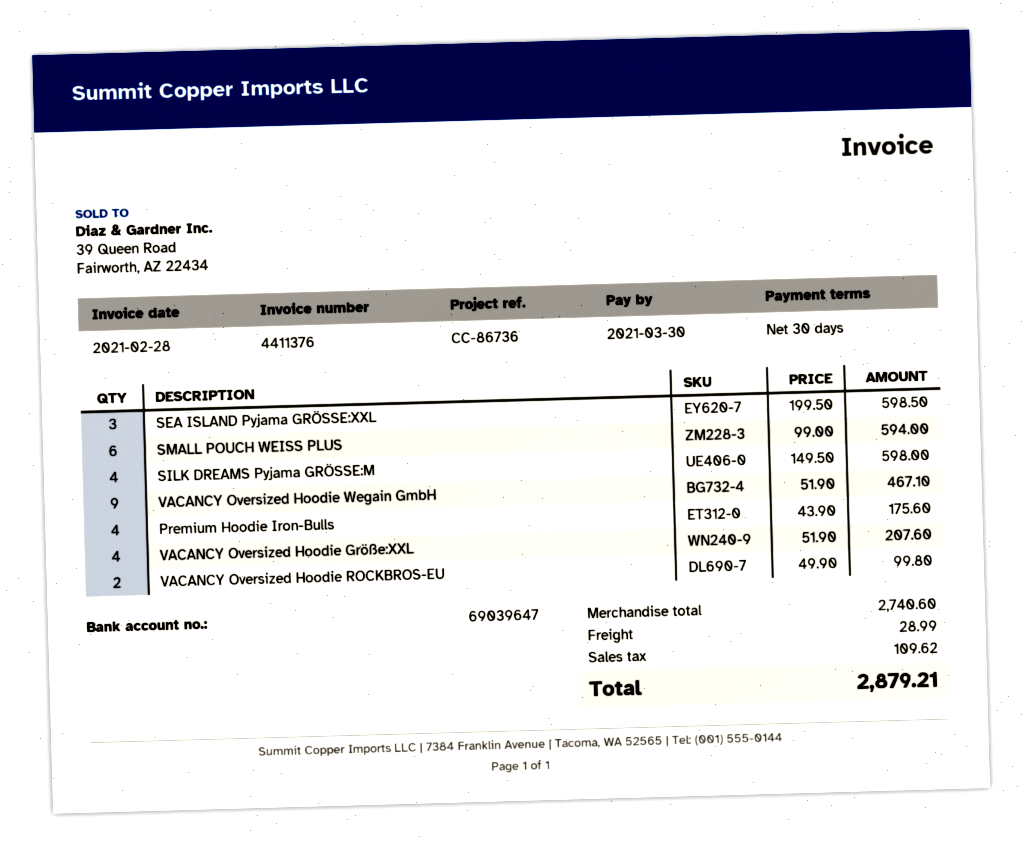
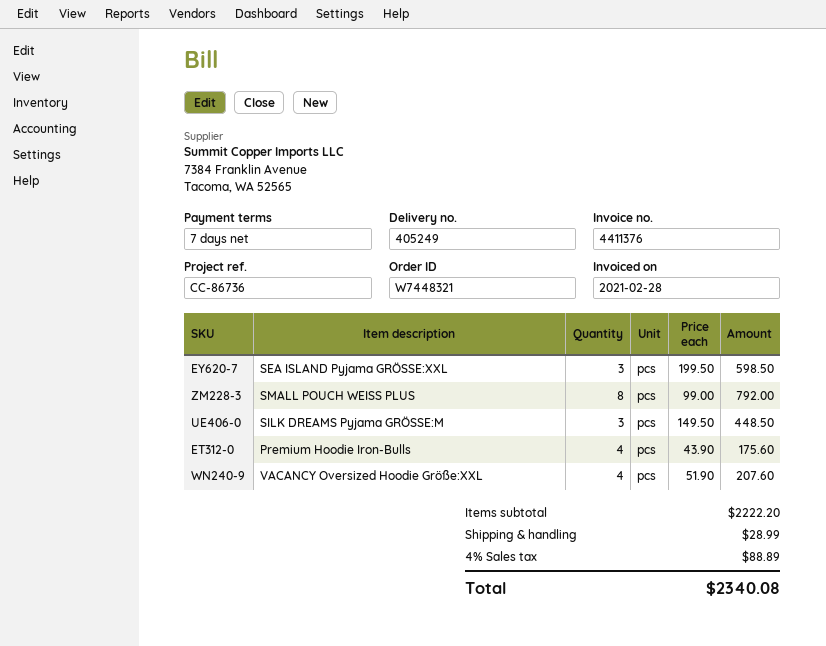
payment terms: 30 days -> 7 days
SMALL POUCH WEISS PLUS: 6 x 99.00 = 594.00 -> 8 x 99.00 = 792.00
SILK DREAMS Pyjama GRÖSSE:M: 4 x 149.50 = 598.00 -> 3 x 149.50 = 448.50
VACANCY Oversized Hoodie Wegain GmbH: 9 x 51.90 = 467.10 -> none
VACANCY Oversized Hoodie ROCKBROS-EU: 2 x 49.90 = 99.80 -> none
subtotal: 2740.60 -> 2222.20
tax: 109.62 -> 88.89
total: 2879.21 -> 2340.08

